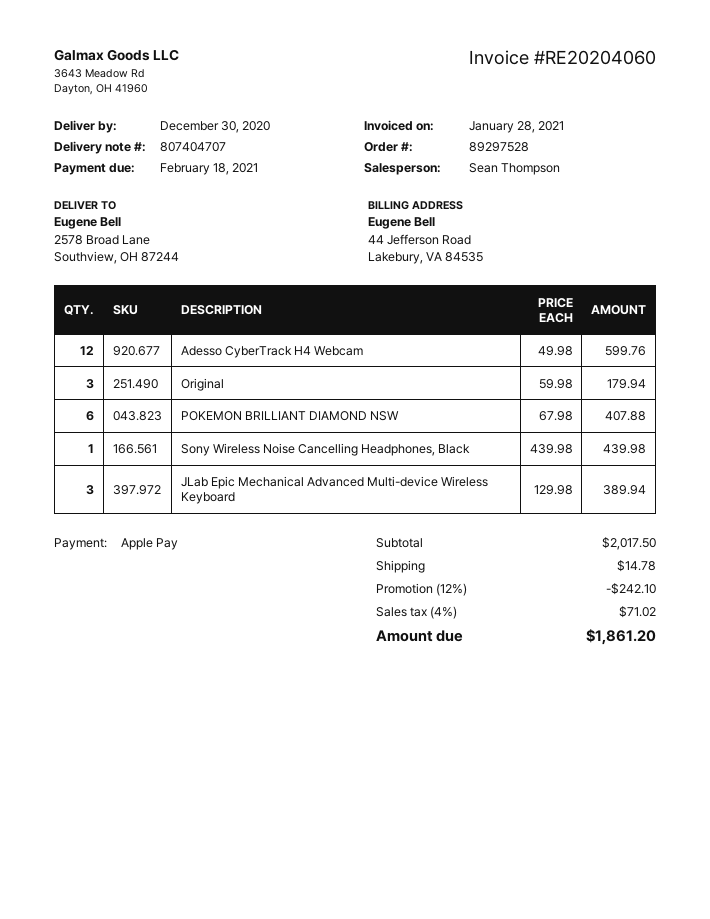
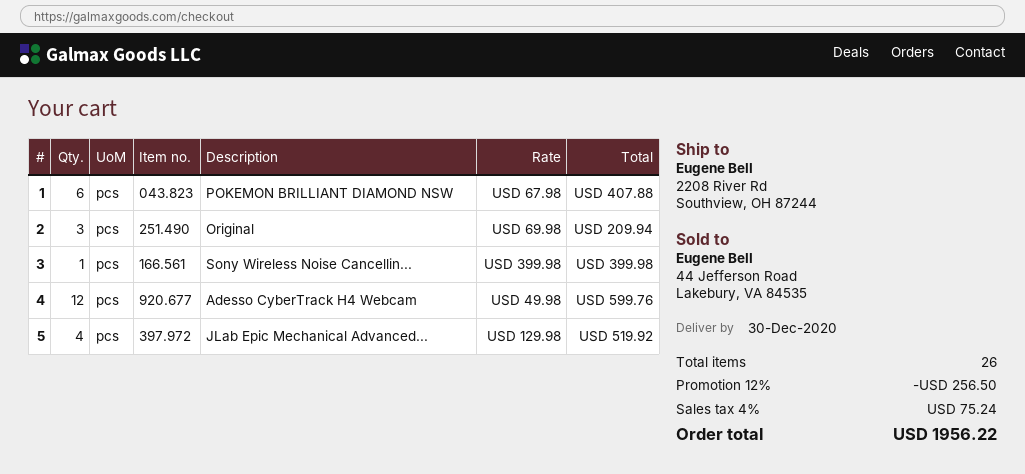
ship to: 2578 Broad Lane, Southview, OH 87244 -> 2208 River Rd, Southview, OH 87244
Original: 3 x 59.98 = 179.94 -> 3 x 69.98 = 209.94
Sony Wireless Noise Cancelling Headphones, Black: 1 x 439.98 = 439.98 -> 1 x 399.98 = 399.98
JLab Epic Mechanical Advanced Multi-device Wireless Keyboard: 3 x 129.98 = 389.94 -> 4 x 129.98 = 519.92
discount: 12% = 242.10 -> 12% = 256.50
shipping: 14.78 -> none
tax: 4% = 71.02 -> 4% = 75.24
total: 1861.20 -> 1956.22

